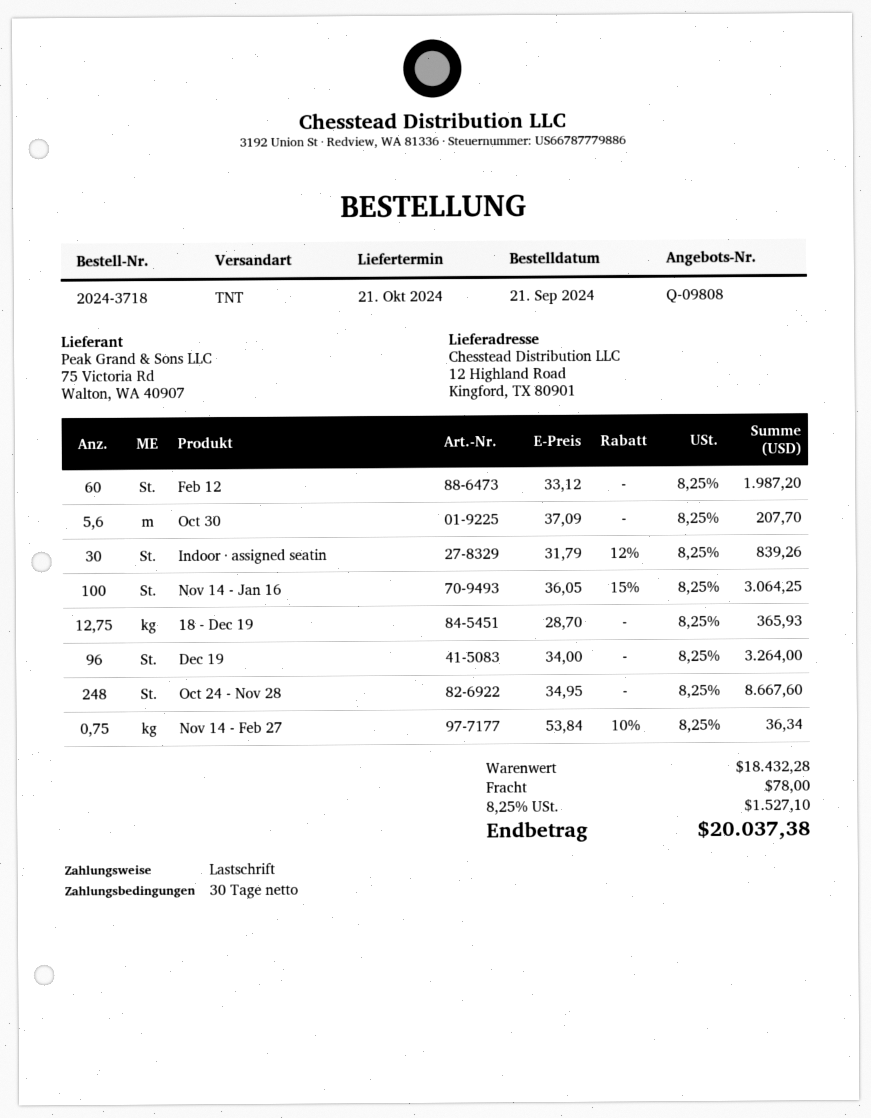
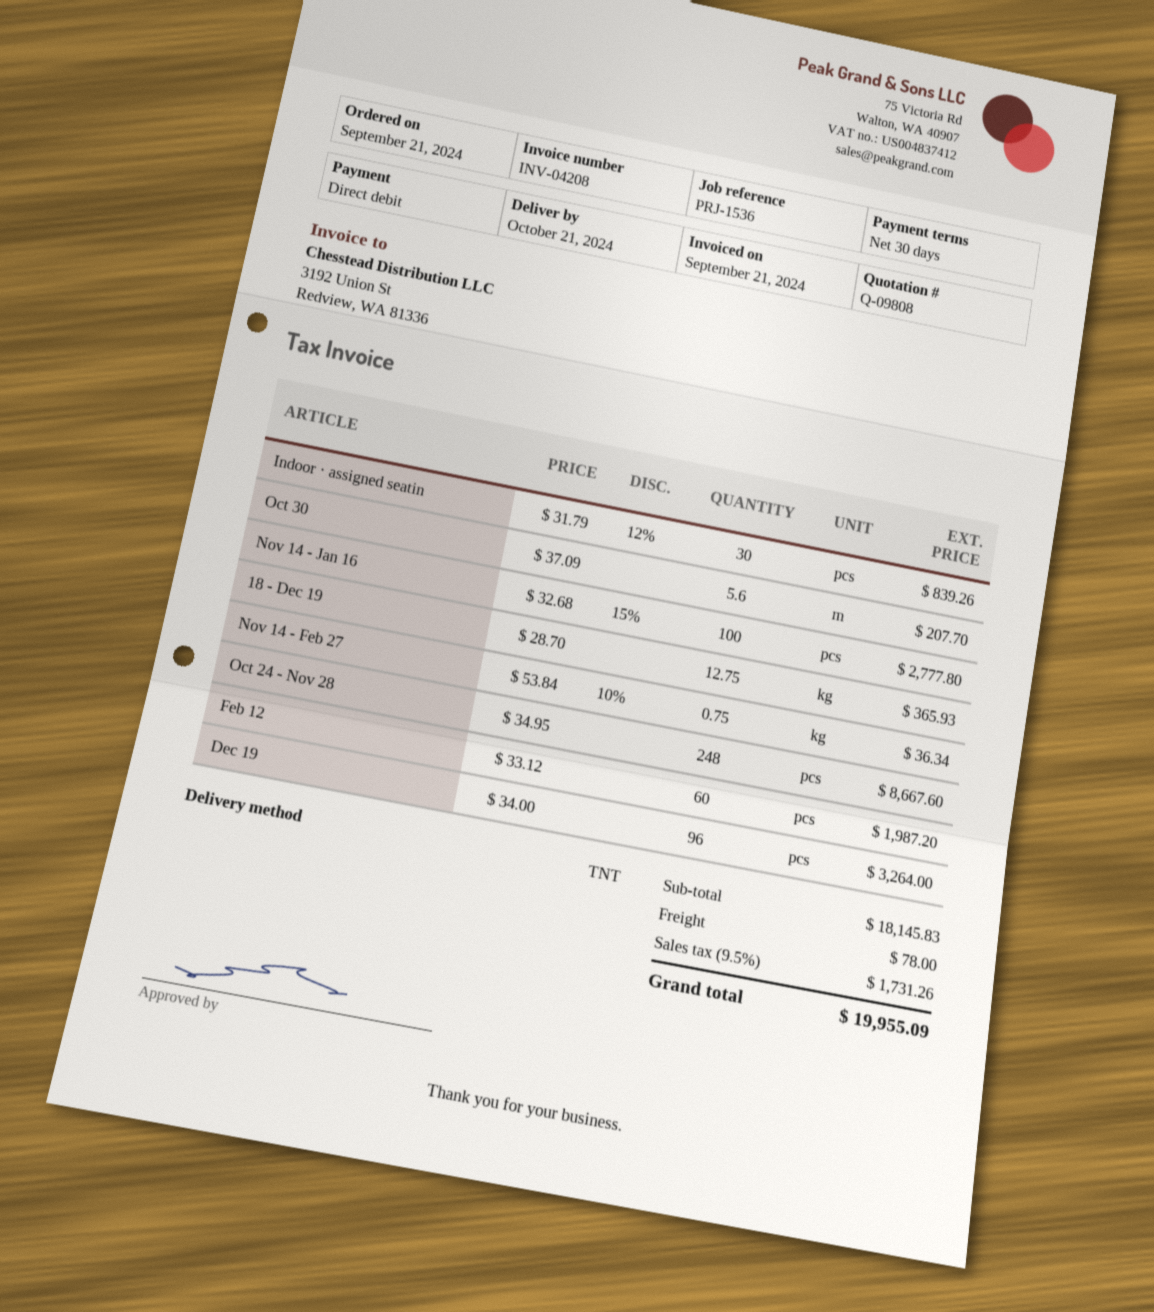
Nov 14 - Jan 16: 100 x 36.05 - 15% = 3064.25 -> 100 x 32.68 - 15% = 2777.80
subtotal: 18432.28 -> 18145.83
tax: 8.25% = 1527.10 -> 9.5% = 1731.26
total: 20037.38 -> 19955.09

